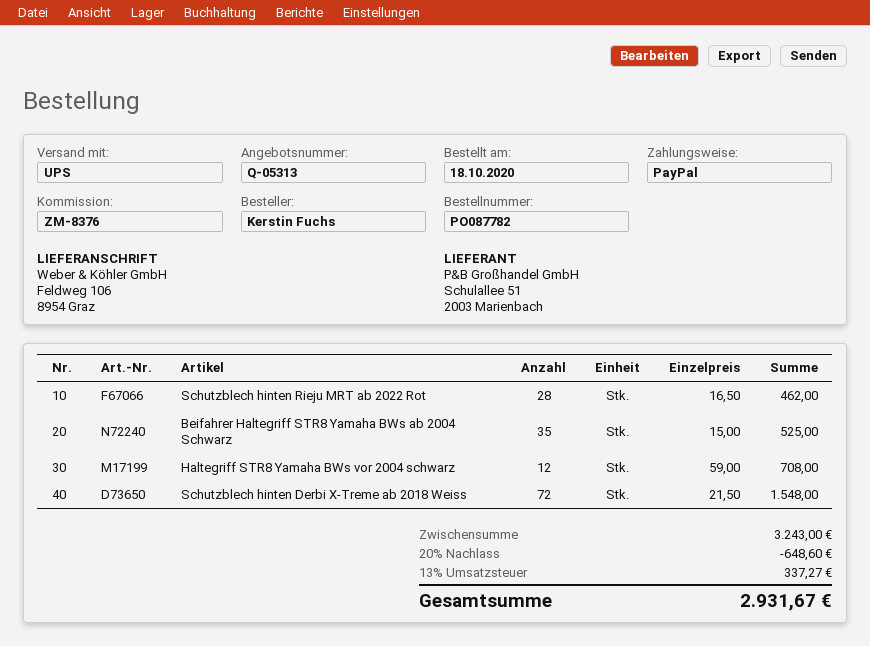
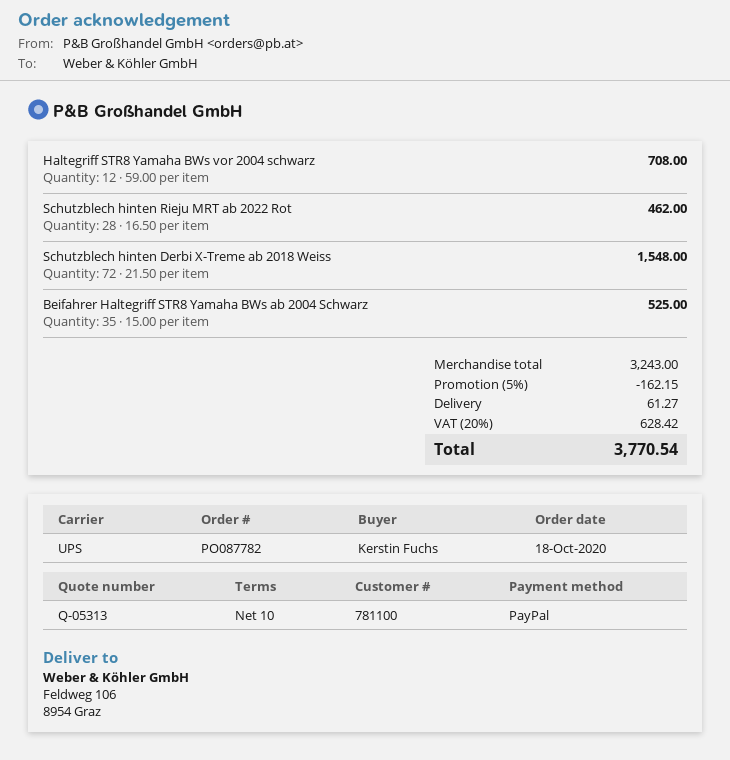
discount: 20% = 648.60 -> 5% = 162.15
shipping: none -> 61.27
tax: 13% = 337.27 -> 20% = 628.42
total: 2931.67 -> 3770.54

